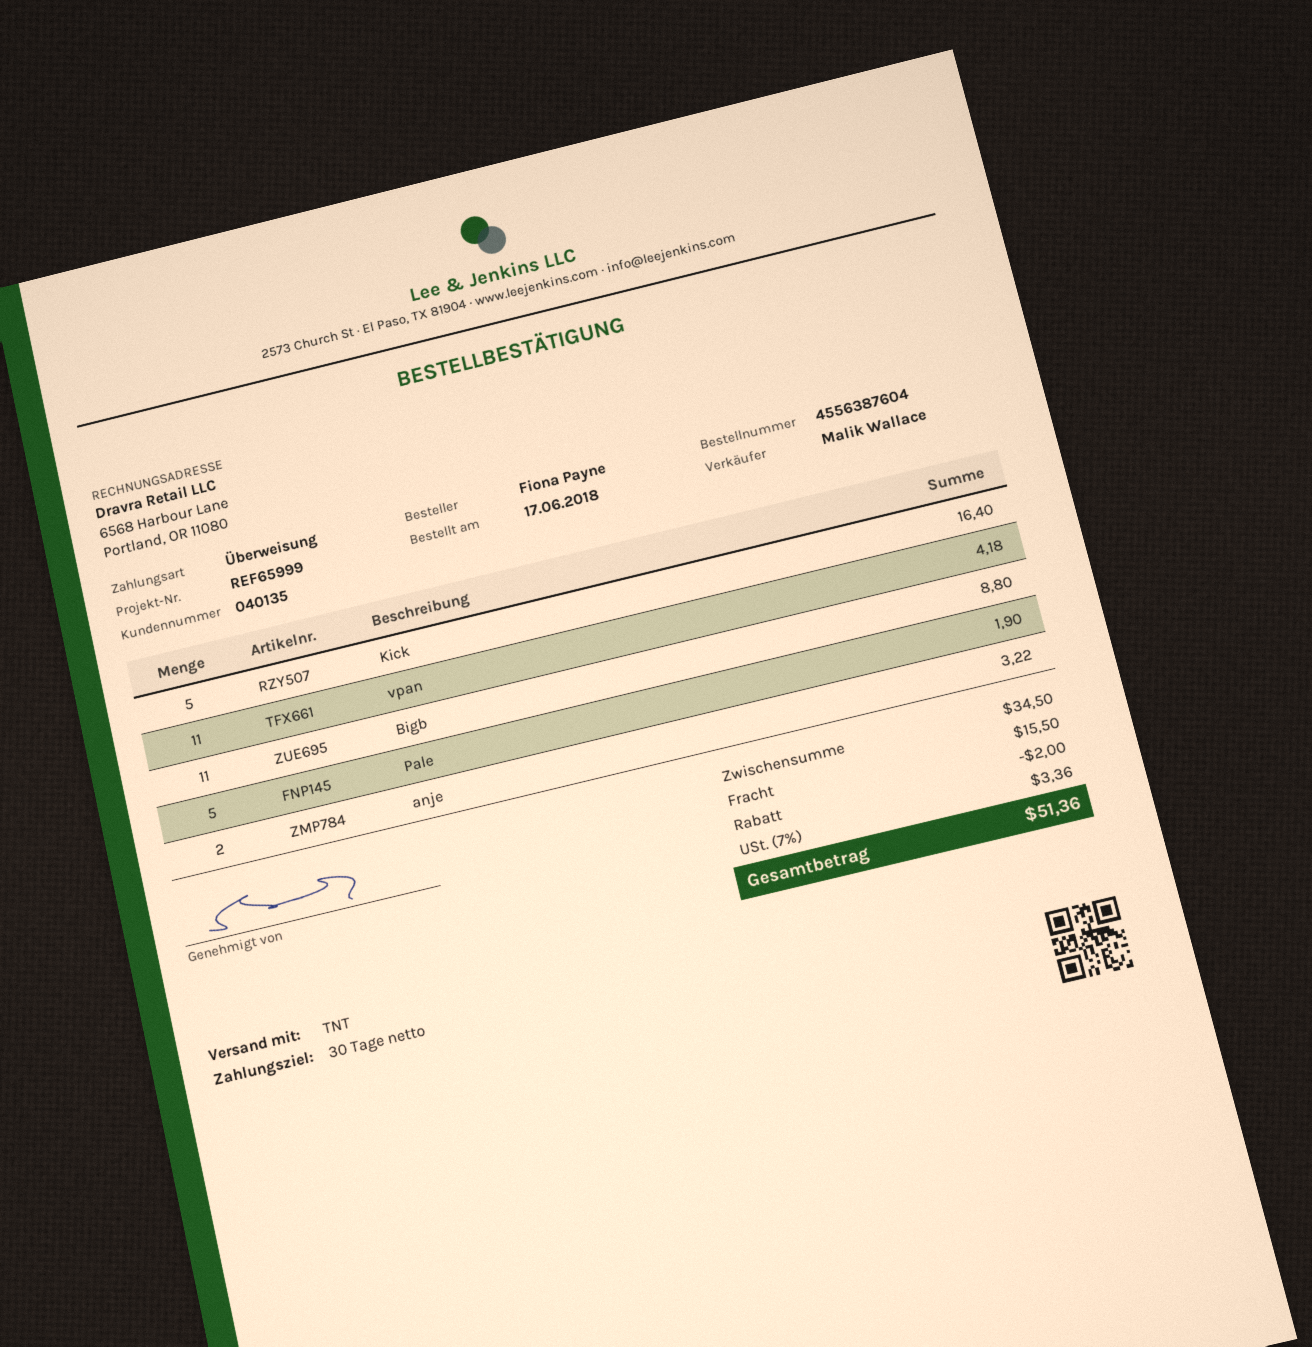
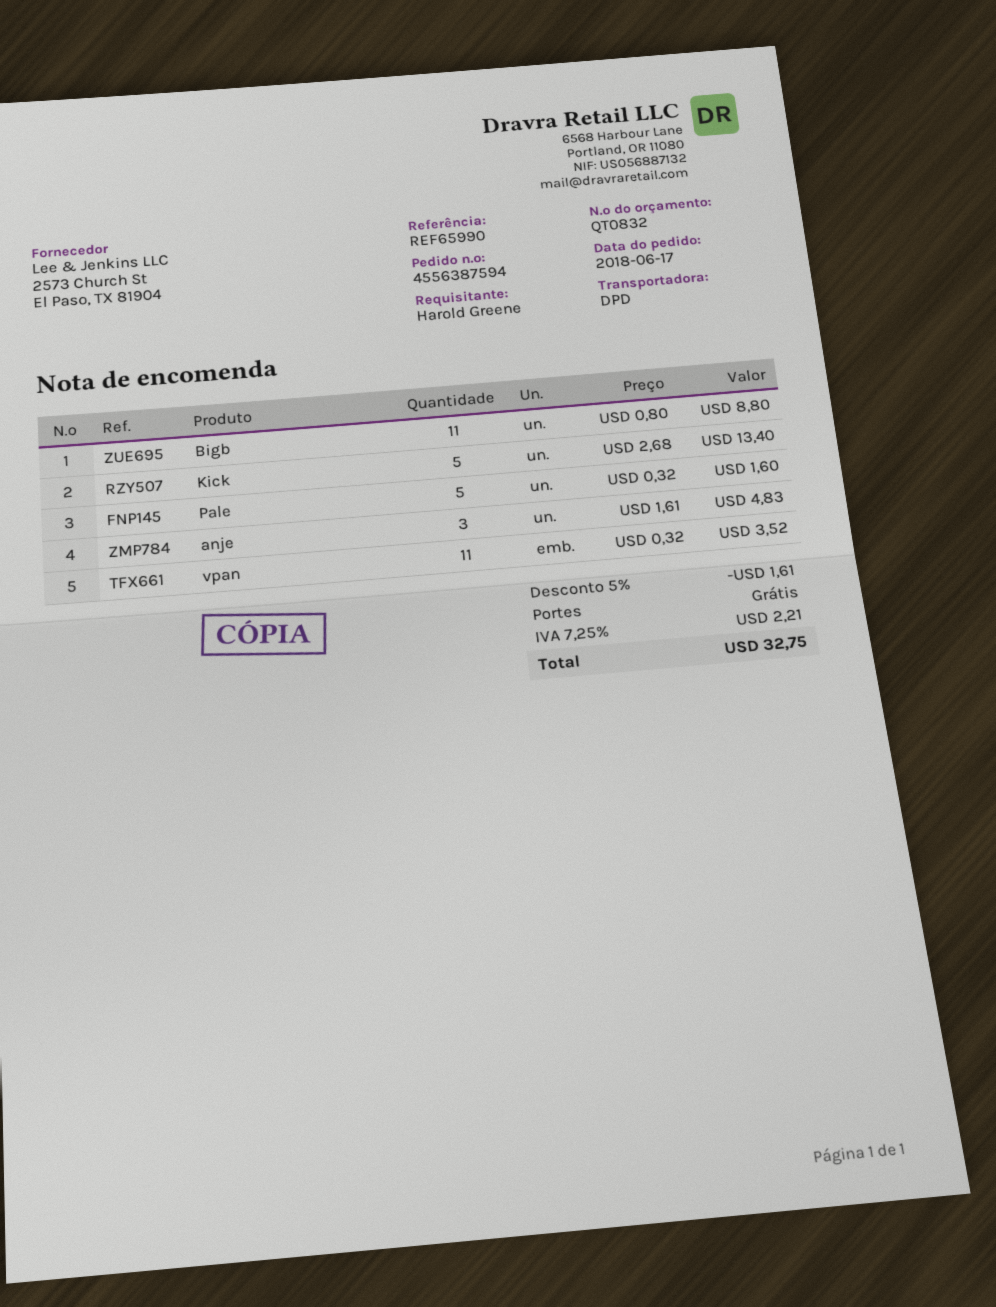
order number: 4556387604 -> 4556387594
reference: REF65999 -> REF65990
ordered by: Fiona Payne -> Harold Greene
shipping method: TNT -> DPD
Kick: 5 for 16.40 -> 5 for 13.40
vpan: 11 for 4.18 -> 11 for 3.52
Pale: 5 for 1.90 -> 5 for 1.60
anje: 2 for 3.22 -> 3 for 4.83
discount: 2.00 -> 1.61
shipping: 15.50 -> 0.00
tax: 7% = 3.36 -> 7.25% = 2.21
total: 51.36 -> 32.75

